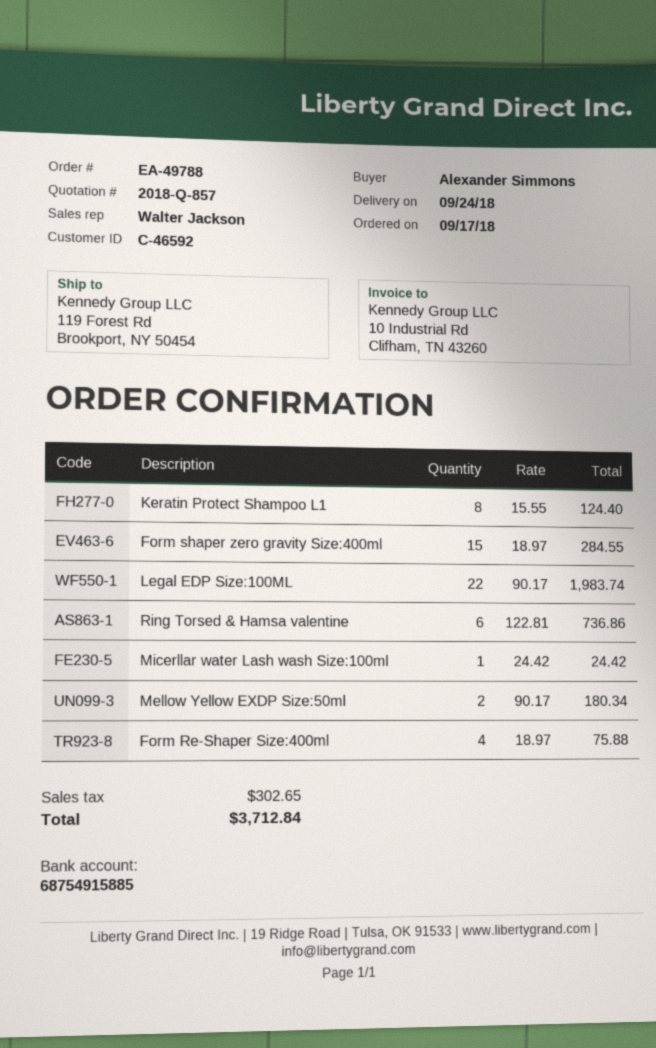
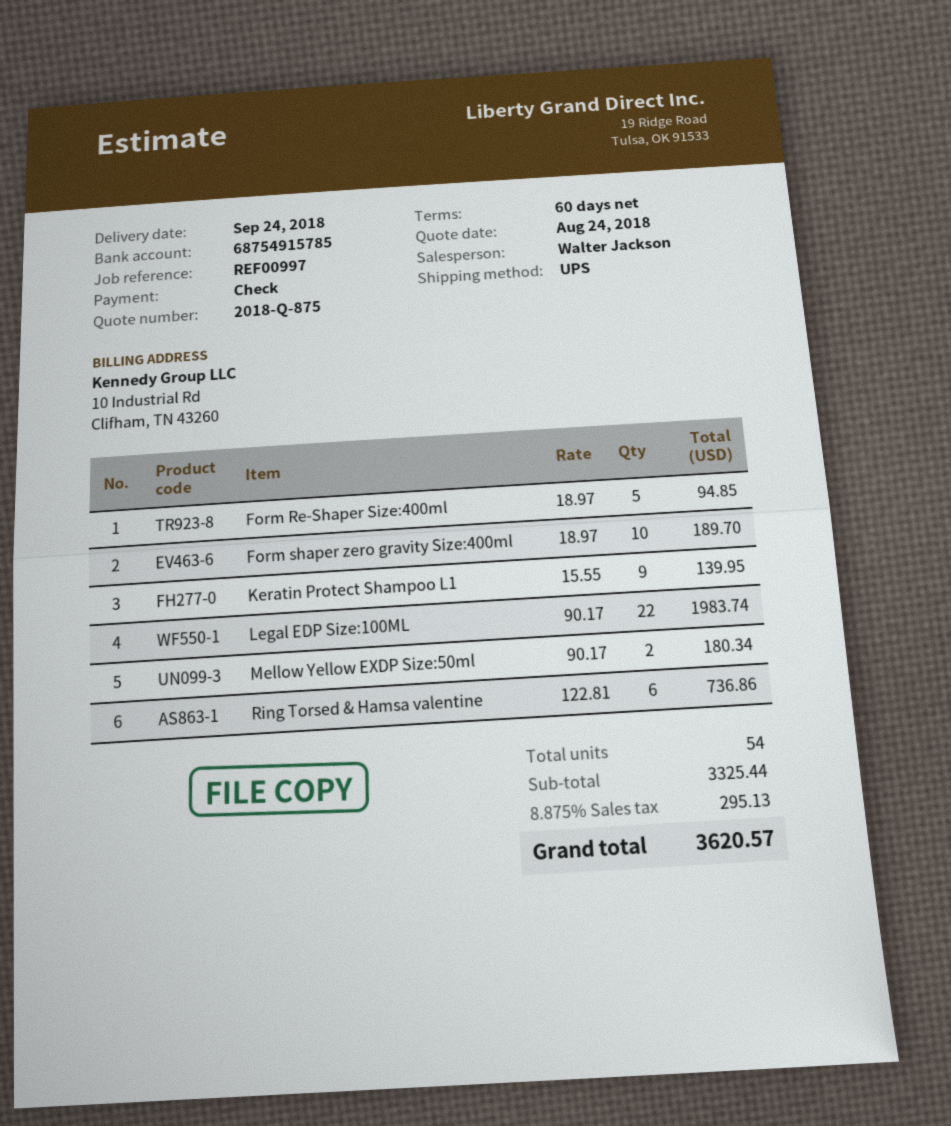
quote number: 2018-Q-857 -> 2018-Q-875
bank account: 68754915885 -> 68754915785
Keratin Protect Shampoo L1: 8 x 15.55 = 124.40 -> 9 x 15.55 = 139.95
Form shaper zero gravity Size:400ml: 15 x 18.97 = 284.55 -> 10 x 18.97 = 189.70
Micerllar water Lash wash Size:100ml: 1 x 24.42 = 24.42 -> none
Form Re-Shaper Size:400ml: 4 x 18.97 = 75.88 -> 5 x 18.97 = 94.85
tax: 302.65 -> 295.13
total: 3712.84 -> 3620.57

